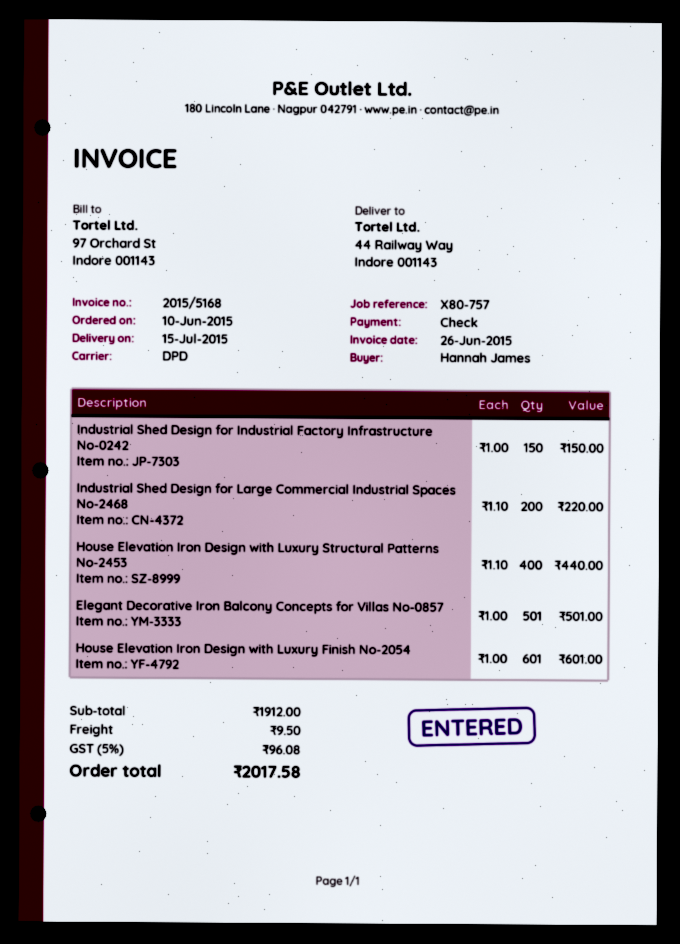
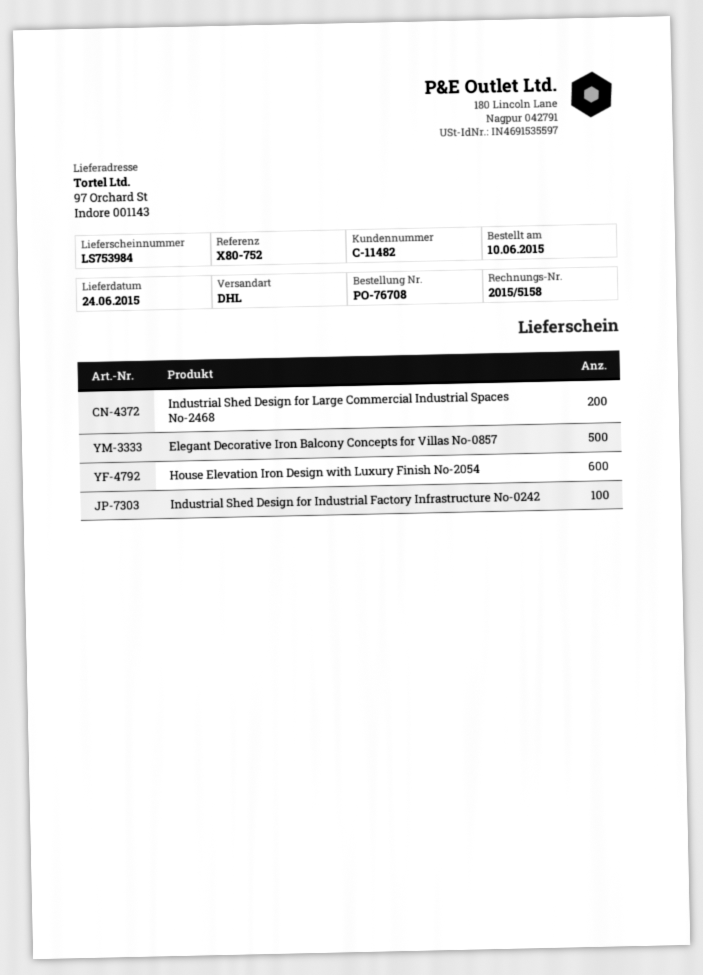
delivery date: 2015-07-15 -> 2015-06-24
invoice number: 2015/5168 -> 2015/5158
reference: X80-757 -> X80-752
shipping method: DPD -> DHL
ship to: 44 Railway Way, Indore 001143 -> 97 Orchard St, Indore 001143
Industrial Shed Design for Industrial Factory Infrastructure No-0242: 150 -> 100
House Elevation Iron Design with Luxury Structural Patterns No-2453: 400 -> none
Elegant Decorative Iron Balcony Concepts for Villas No-0857: 501 -> 500
House Elevation Iron Design with Luxury Finish No-2054: 601 -> 600

